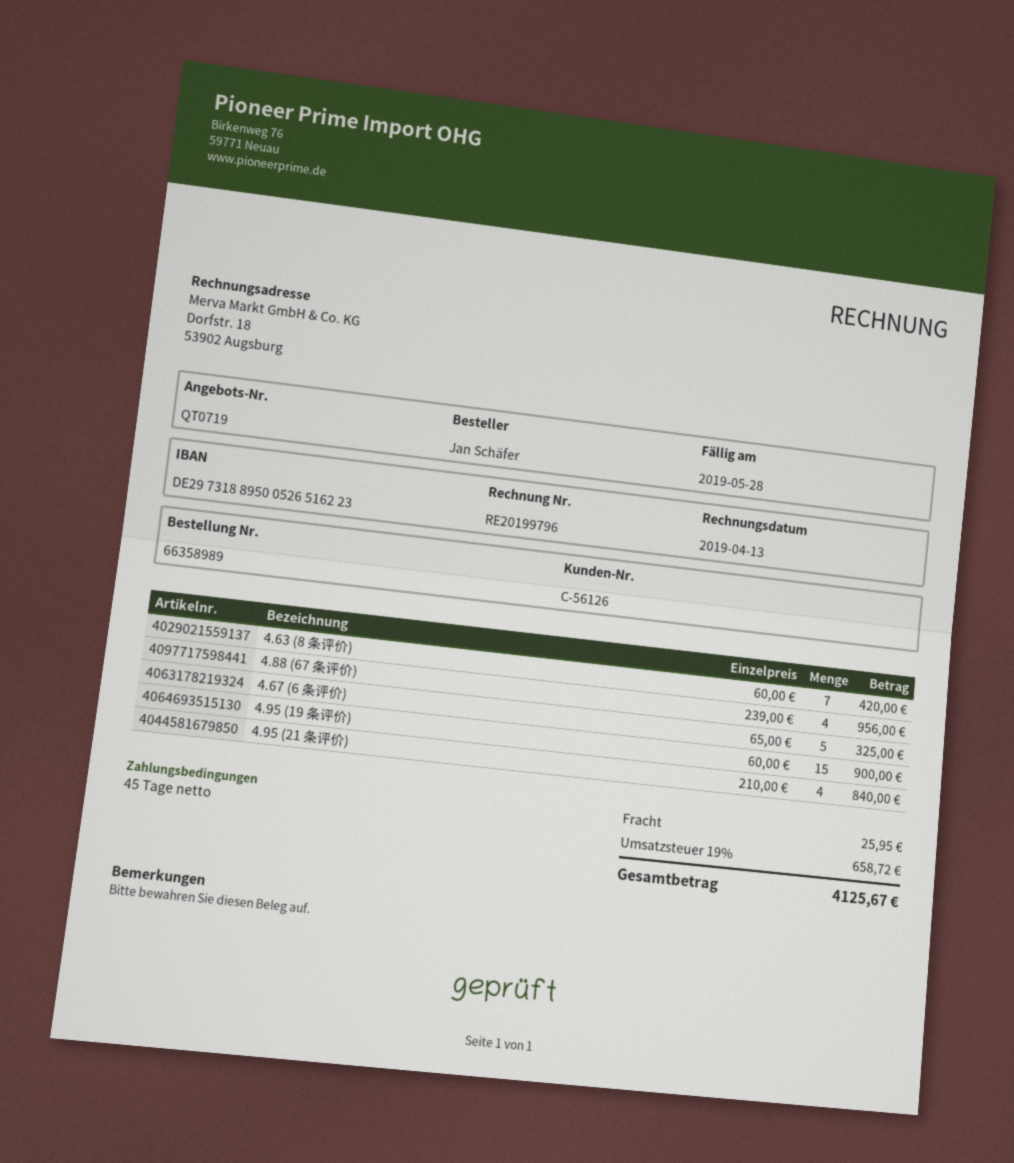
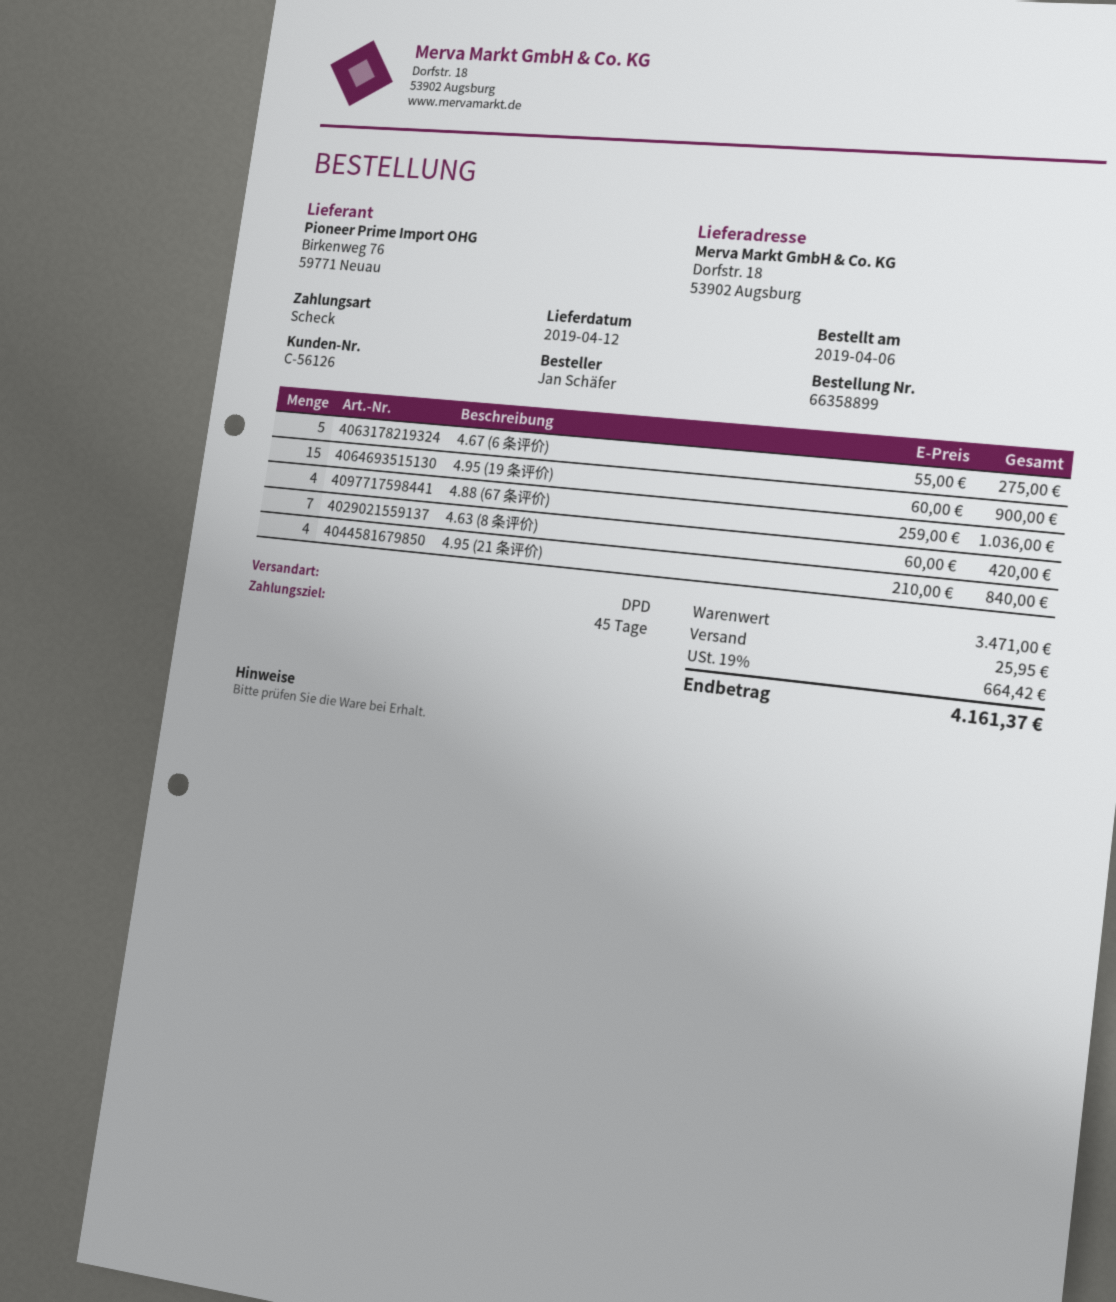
order number: 66358989 -> 66358899
4.88 (67 条评价): 4 x 239.00 = 956.00 -> 4 x 259.00 = 1036.00
4.67 (6 条评价): 5 x 65.00 = 325.00 -> 5 x 55.00 = 275.00
tax: 19% = 658.72 -> 19% = 664.42
total: 4125.67 -> 4161.37

